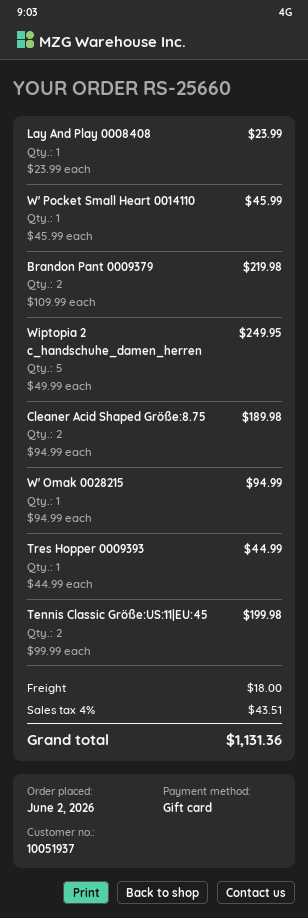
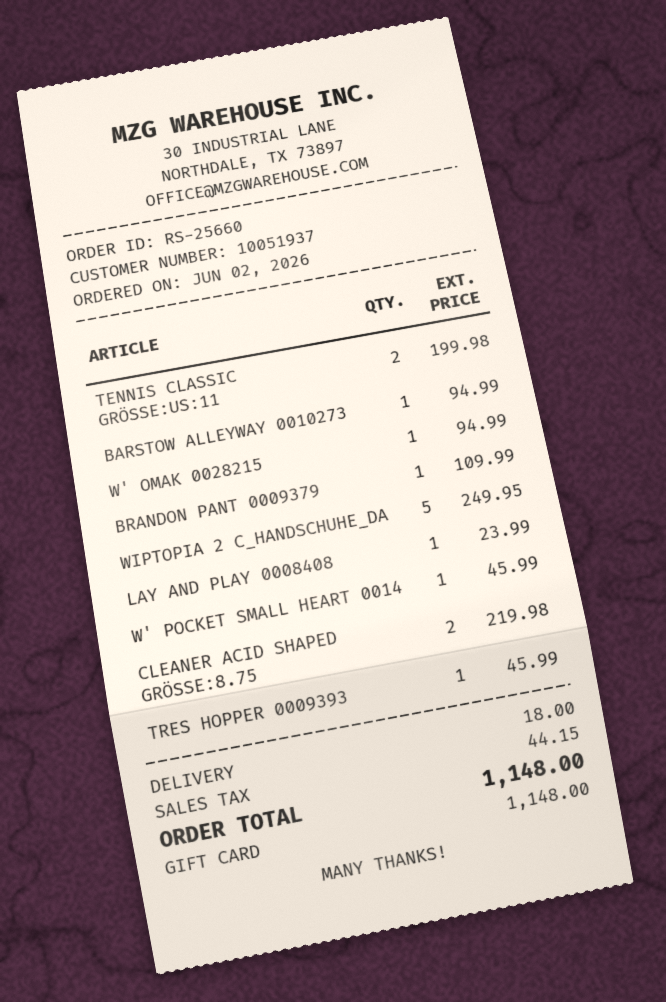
Brandon Pant 0009379: 2 for 219.98 -> 1 for 109.99
Cleaner Acid Shaped Größe:8.75: 2 for 189.98 -> 2 for 219.98
Tres Hopper 0009393: 1 for 44.99 -> 1 for 45.99
BARSTOW ALLEYWAY 0010273: none -> 1 for 94.99
tax: 43.51 -> 44.15
total: 1131.36 -> 1148.00

